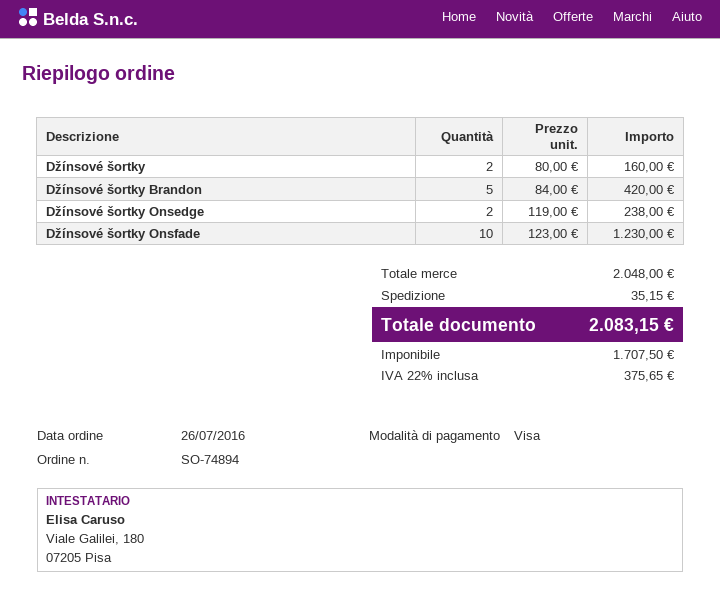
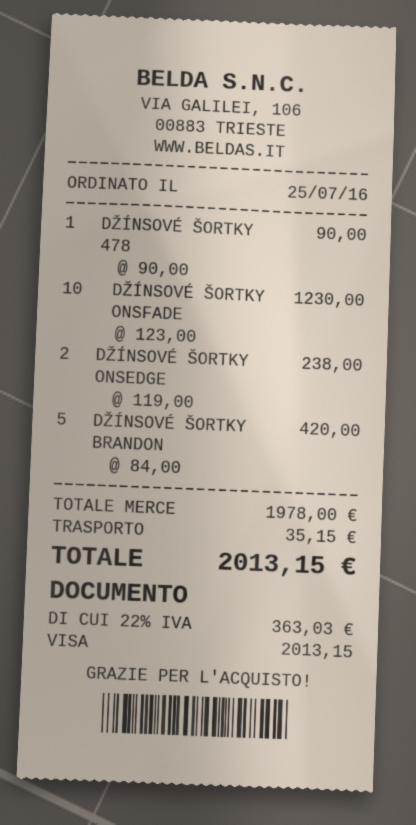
order date: 2016-07-26 -> 2016-07-25
Džínsové šortky: 2 x 80.00 = 160.00 -> none
DŽÍNSOVÉ ŠORTKY 478: none -> 1 x 90.00 = 90.00
subtotal: 2048.00 -> 1978.00
tax: 22% = 375.65 -> 22% = 363.03
total: 2083.15 -> 2013.15

